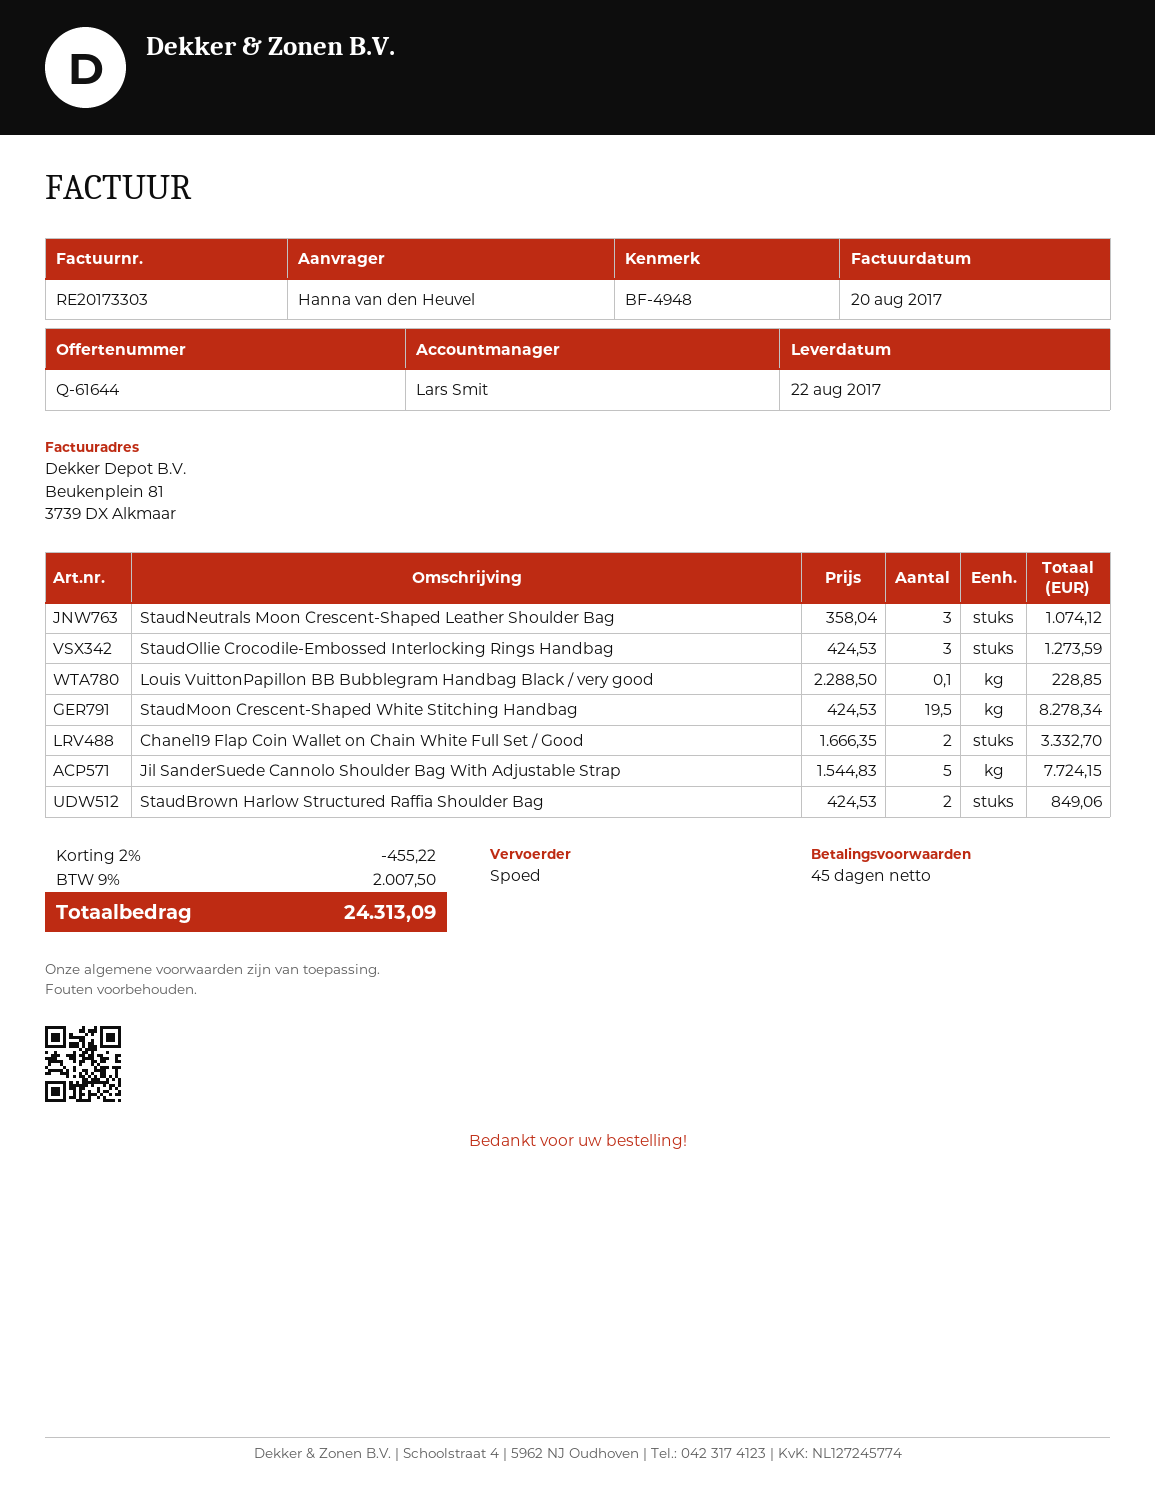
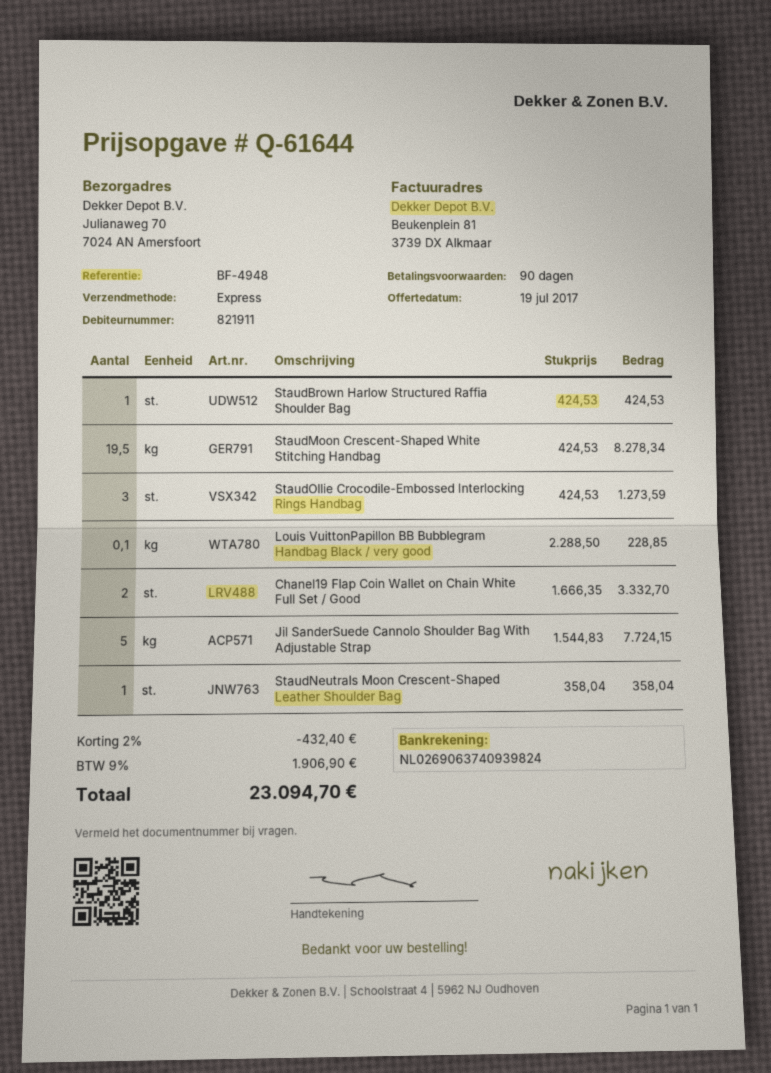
payment terms: 45 days -> 90 days
StaudNeutrals Moon Crescent-Shaped Leather Shoulder Bag: 3 x 358.04 = 1074.12 -> 1 x 358.04 = 358.04
StaudBrown Harlow Structured Raffia Shoulder Bag: 2 x 424.53 = 849.06 -> 1 x 424.53 = 424.53
discount: 2% = 455.22 -> 2% = 432.40
tax: 9% = 2007.50 -> 9% = 1906.90
total: 24313.09 -> 23094.70

